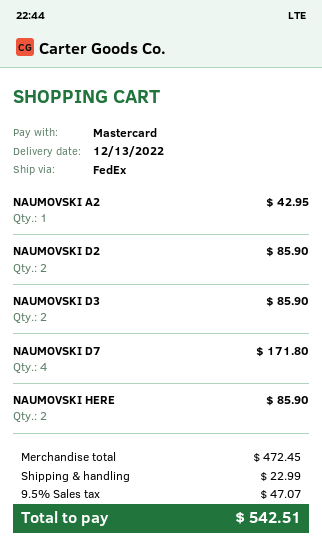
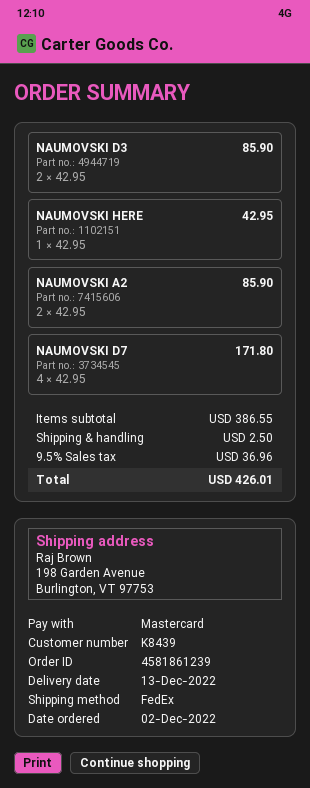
NAUMOVSKI A2: 1 for 42.95 -> 2 for 85.90
NAUMOVSKI D2: 2 for 85.90 -> none
NAUMOVSKI HERE: 2 for 85.90 -> 1 for 42.95
subtotal: 472.45 -> 386.55
shipping: 22.99 -> 2.50
tax: 9.5% = 47.07 -> 9.5% = 36.96
total: 542.51 -> 426.01

